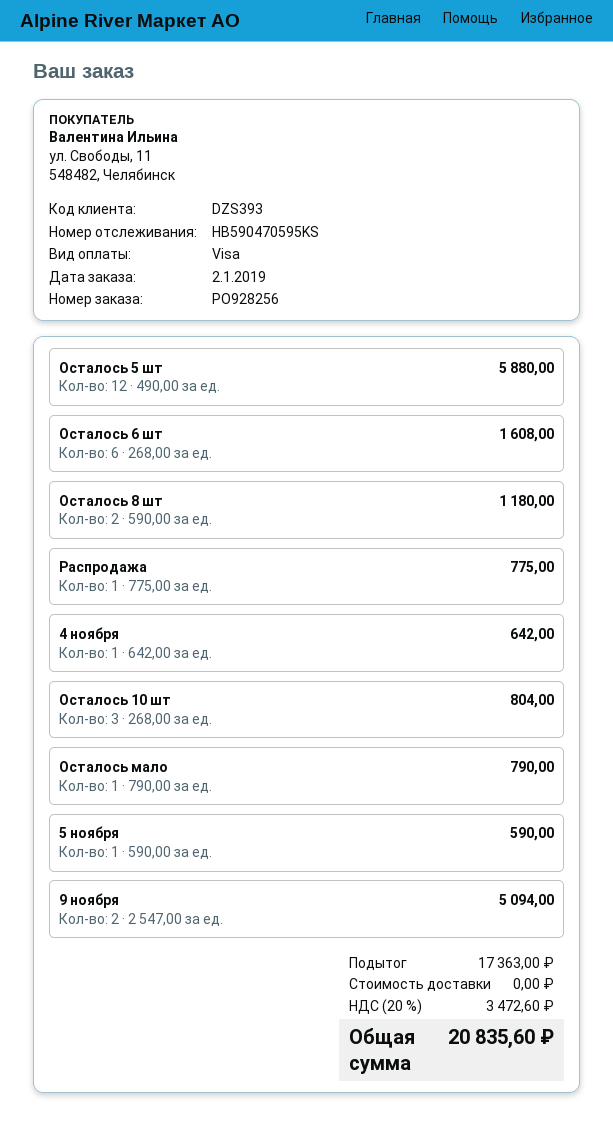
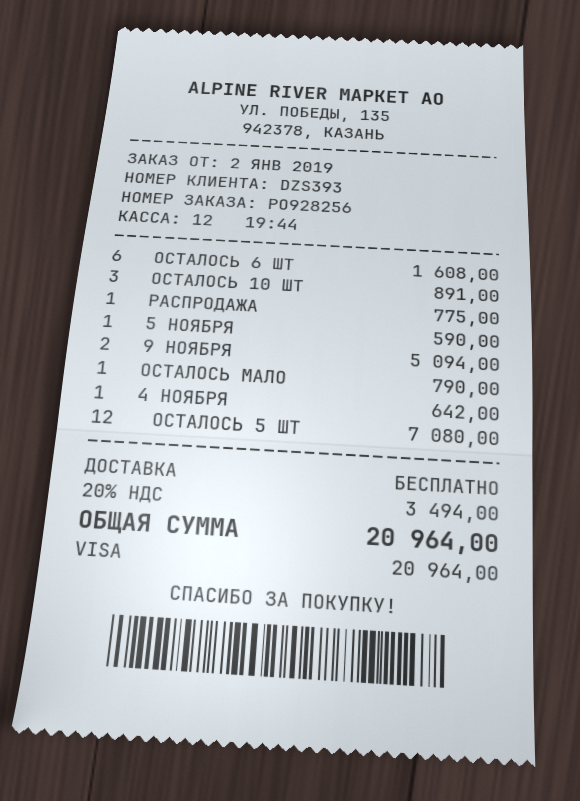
Осталось 5 шт: 12 for 5880.00 -> 12 for 7080.00
Осталось 8 шт: 2 for 1180.00 -> none
Осталось 10 шт: 3 for 804.00 -> 3 for 891.00
tax: 20% = 3472.60 -> 20% = 3494.00
total: 20835.60 -> 20964.00

